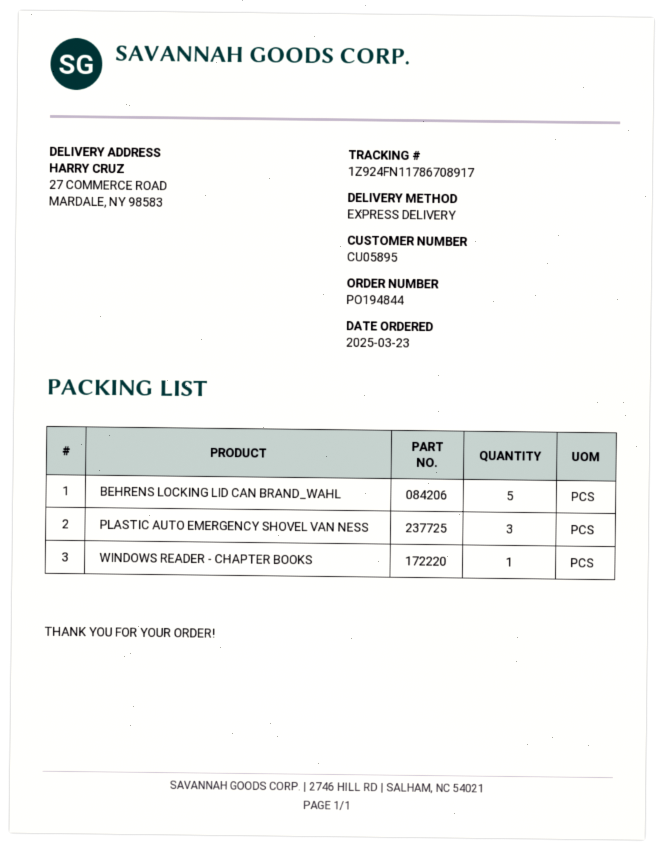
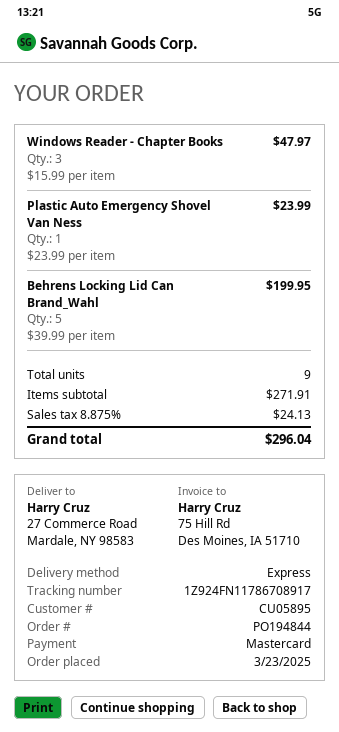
PLASTIC AUTO EMERGENCY SHOVEL VAN NESS: 3 -> 1
WINDOWS READER - CHAPTER BOOKS: 1 -> 3

